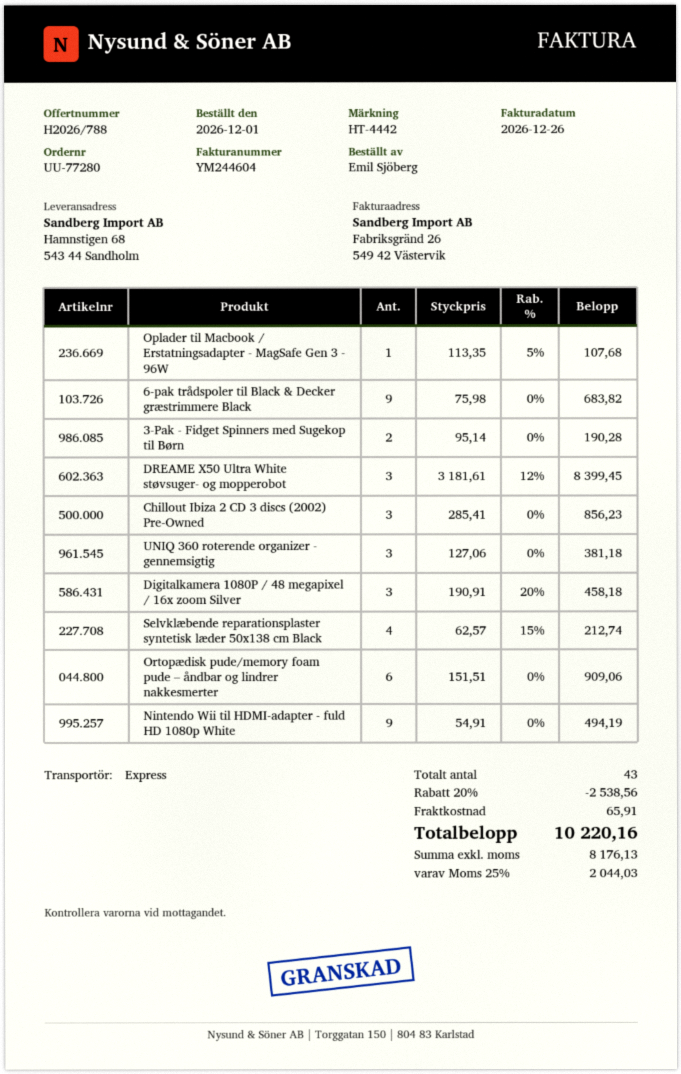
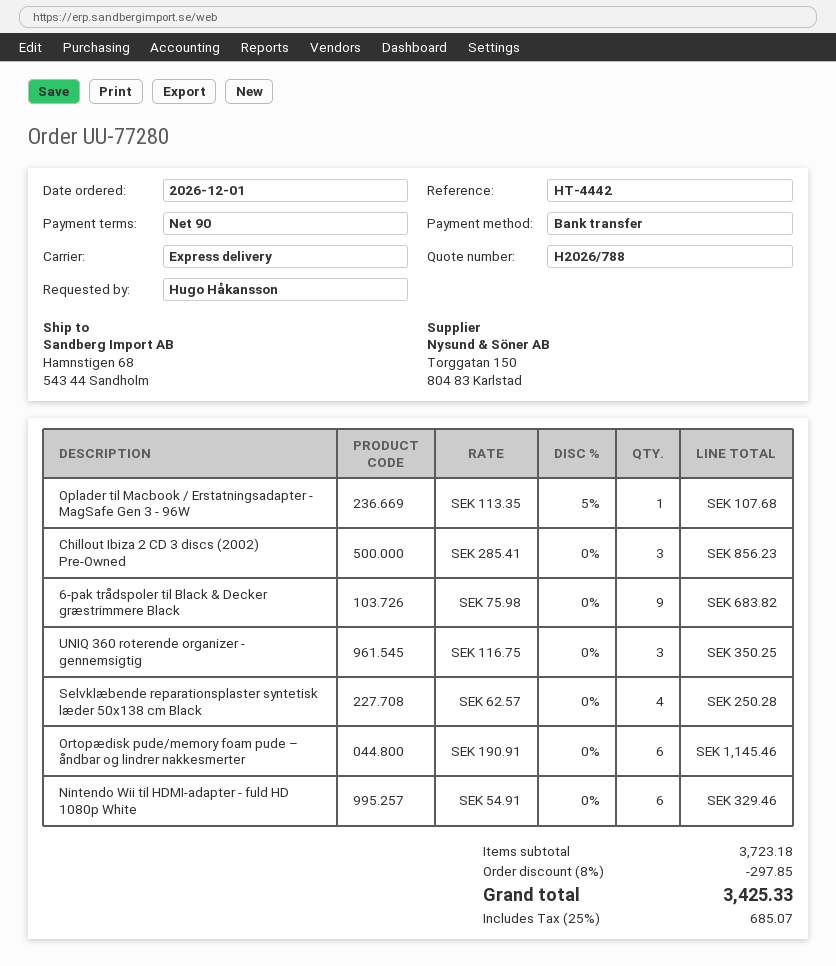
ordered by: Emil Sjöberg -> Hugo Håkansson
3-Pak - Fidget Spinners med Sugekop til Børn: 2 x 95.14 = 190.28 -> none
DREAME X50 Ultra White støvsuger- og mopperobot: 3 x 3181.61 - 12% = 8399.45 -> none
UNIQ 360 roterende organizer - gennemsigtig: 3 x 127.06 = 381.18 -> 3 x 116.75 = 350.25
Digitalkamera 1080P / 48 megapixel / 16x zoom Silver: 3 x 190.91 - 20% = 458.18 -> none
Selvklæbende reparationsplaster syntetisk læder 50x138 cm Black: 4 x 62.57 - 15% = 212.74 -> 4 x 62.57 = 250.28
Ortopædisk pude/memory foam pude – åndbar og lindrer nakkesmerter: 6 x 151.51 = 909.06 -> 6 x 190.91 = 1145.46
Nintendo Wii til HDMI-adapter - fuld HD 1080p White: 9 x 54.91 = 494.19 -> 6 x 54.91 = 329.46
discount: 20% = 2538.56 -> 8% = 297.85
shipping: 65.91 -> none
tax: 25% = 2044.03 -> 25% = 685.07
total: 10220.16 -> 3425.33

